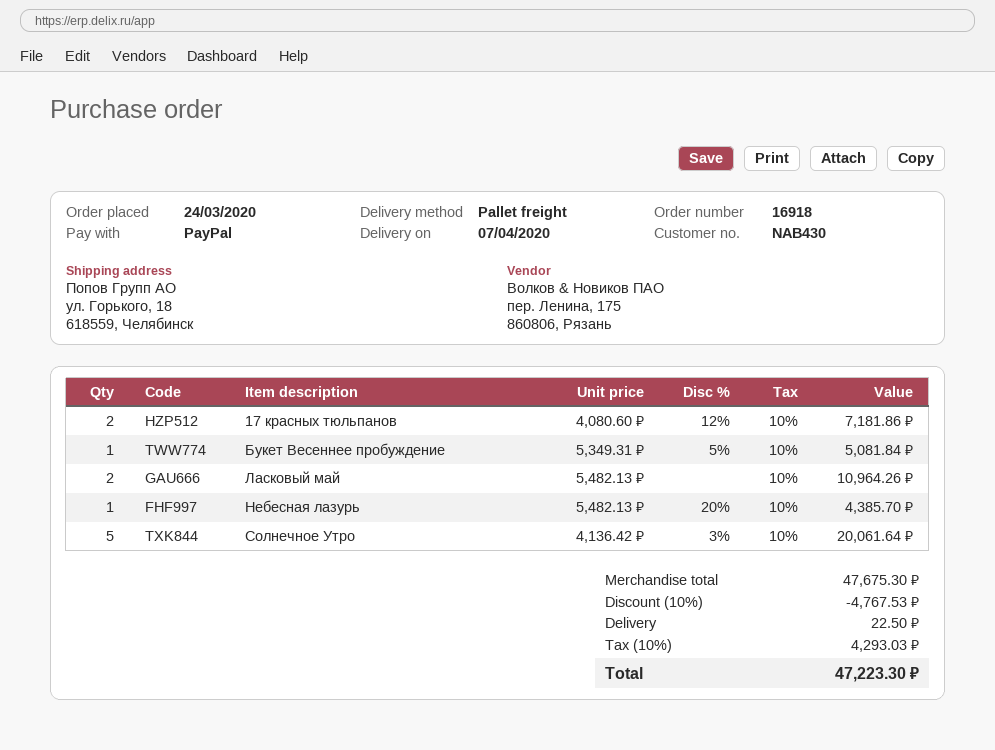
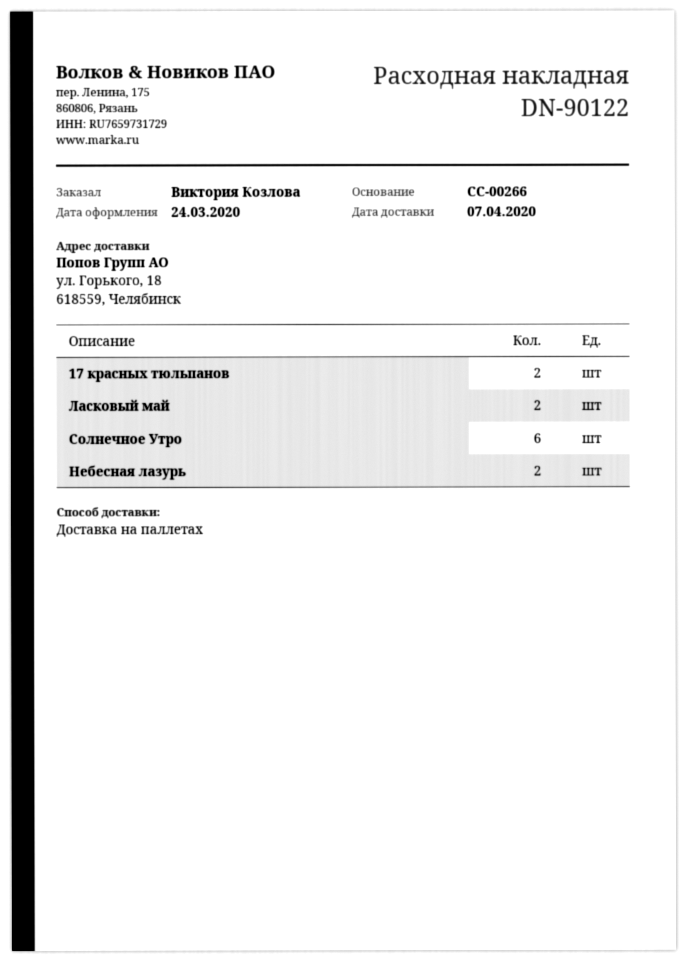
Букет Весеннее пробуждение: 1 -> none
Небесная лазурь: 1 -> 2
Солнечное Утро: 5 -> 6

